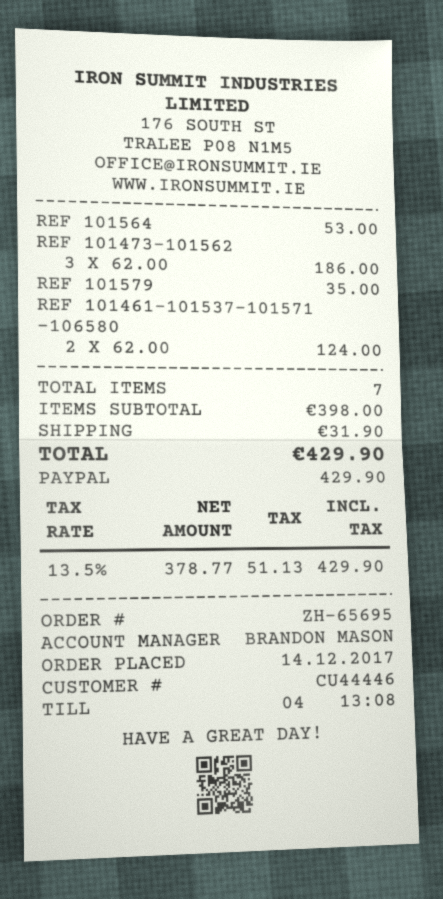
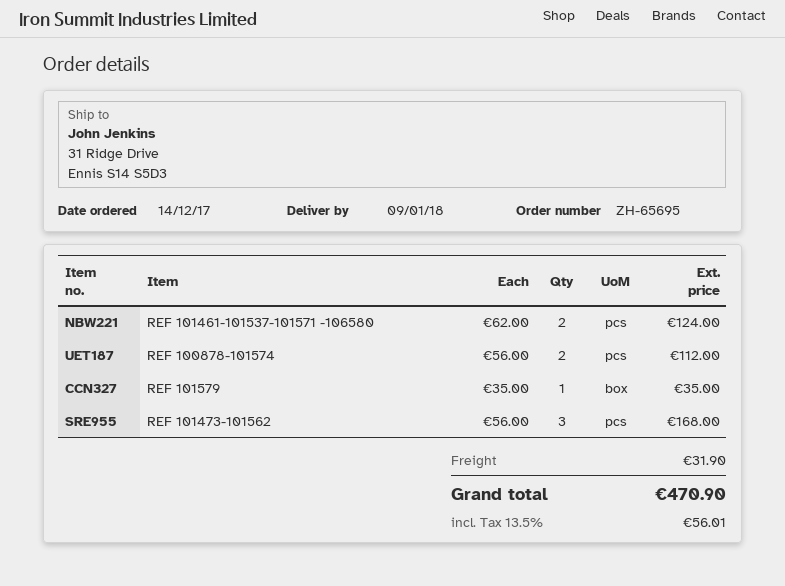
REF 101564: 1 x 53.00 = 53.00 -> none
REF 101473-101562: 3 x 62.00 = 186.00 -> 3 x 56.00 = 168.00
REF 100878-101574: none -> 2 x 56.00 = 112.00
tax: 13.5% = 51.13 -> 13.5% = 56.01
total: 429.90 -> 470.90

